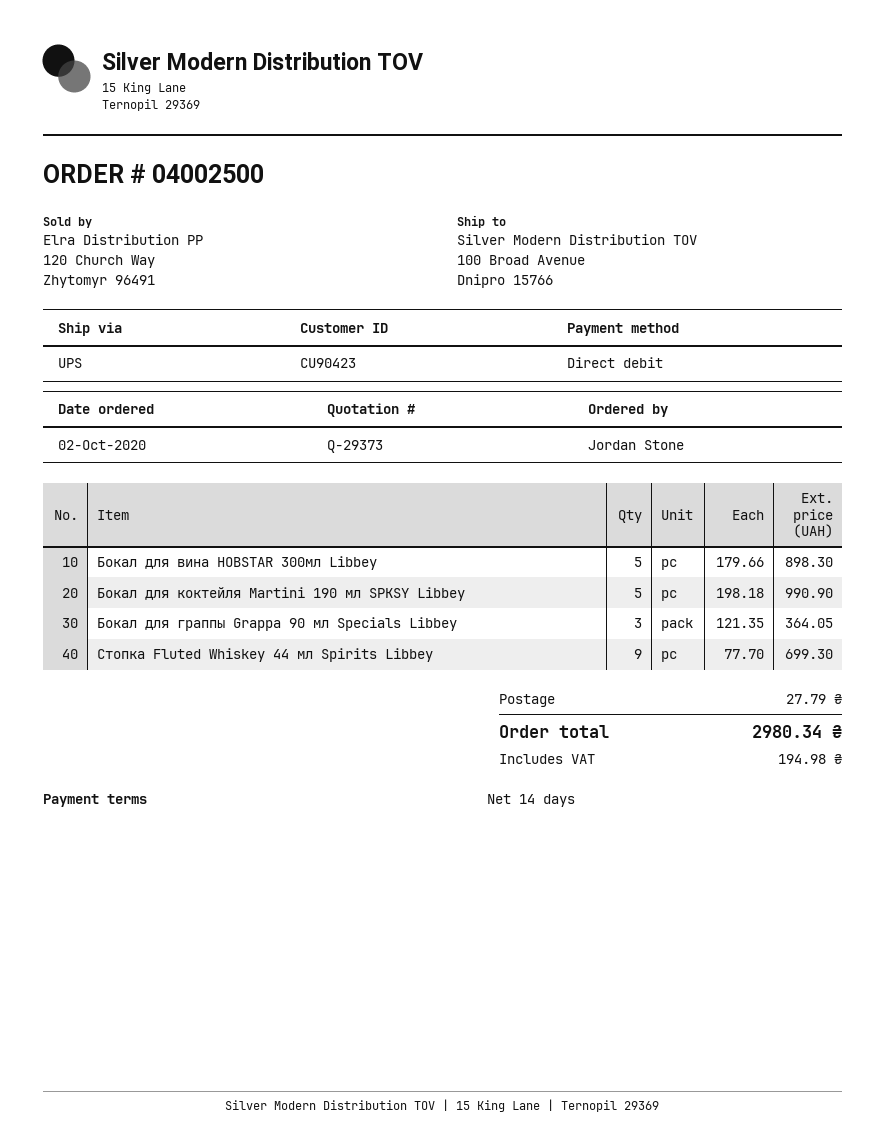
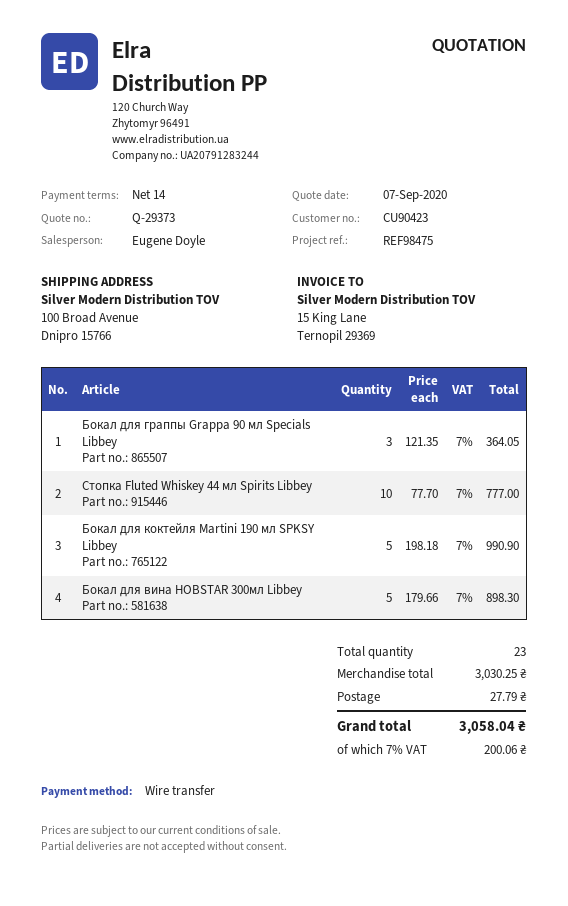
payment method: direct debit -> bank transfer
Стопка Fluted Whiskey 44 мл Spirits Libbey: 9 x 77.70 = 699.30 -> 10 x 77.70 = 777.00
tax: 194.98 -> 200.06
total: 2980.34 -> 3058.04

